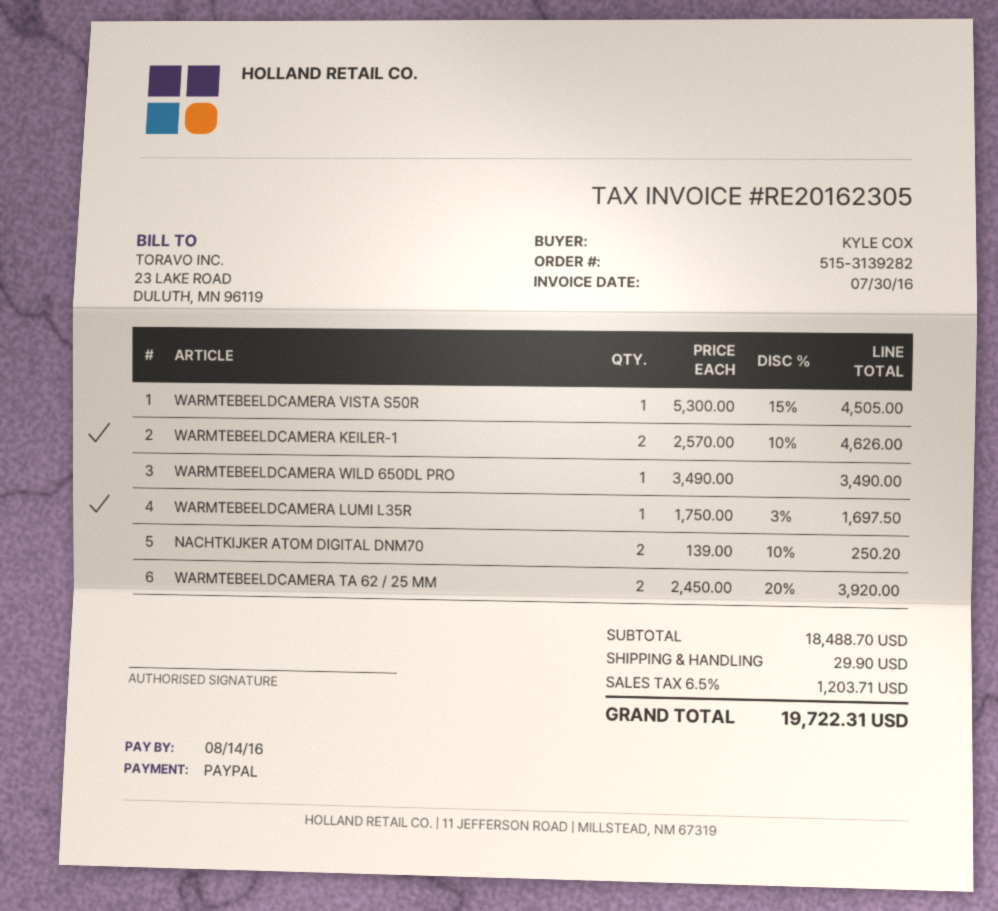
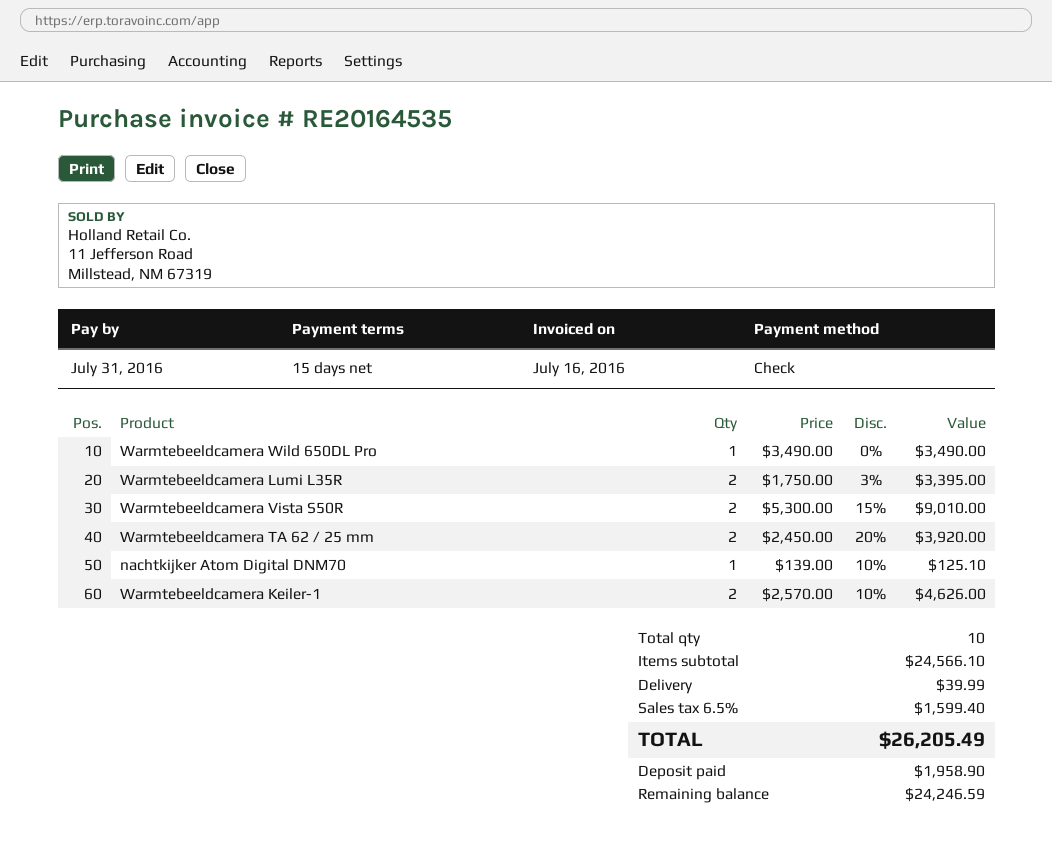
invoice number: RE20162305 -> RE20164535
invoice date: 2016-07-30 -> 2016-07-16
due date: 2016-08-14 -> 2016-07-31
payment method: PayPal -> cheque
WARMTEBEELDCAMERA VISTA S50R: 1 x 5300.00 - 15% = 4505.00 -> 2 x 5300.00 - 15% = 9010.00
WARMTEBEELDCAMERA LUMI L35R: 1 x 1750.00 - 3% = 1697.50 -> 2 x 1750.00 - 3% = 3395.00
NACHTKIJKER ATOM DIGITAL DNM70: 2 x 139.00 - 10% = 250.20 -> 1 x 139.00 - 10% = 125.10
subtotal: 18488.70 -> 24566.10
shipping: 29.90 -> 39.99
tax: 6.5% = 1203.71 -> 6.5% = 1599.40
total: 19722.31 -> 26205.49

